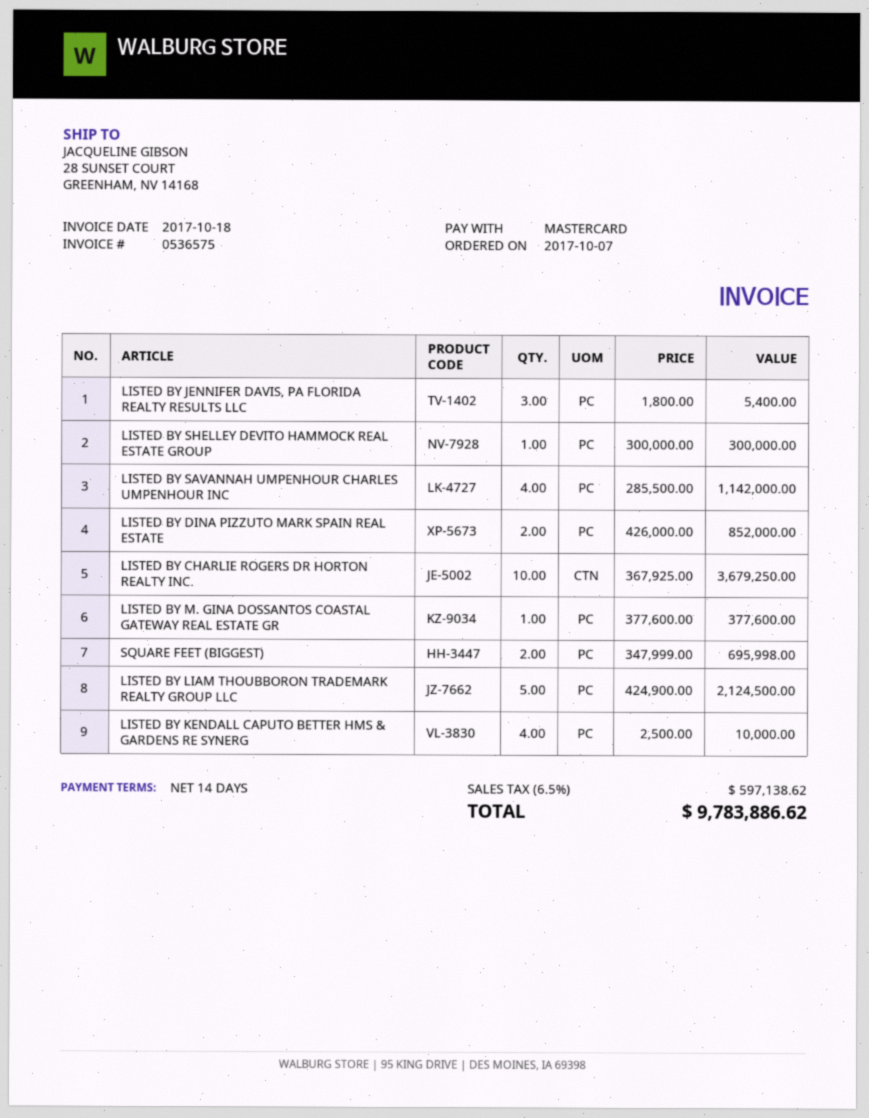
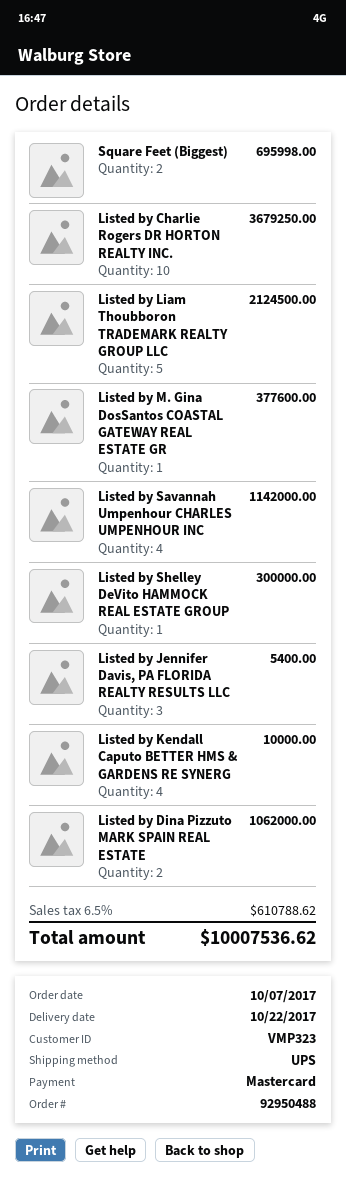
LISTED BY DINA PIZZUTO MARK SPAIN REAL ESTATE: 2 for 852000.00 -> 2 for 1062000.00
tax: 6.5% = 597138.62 -> 6.5% = 610788.62
total: 9783886.62 -> 10007536.62

